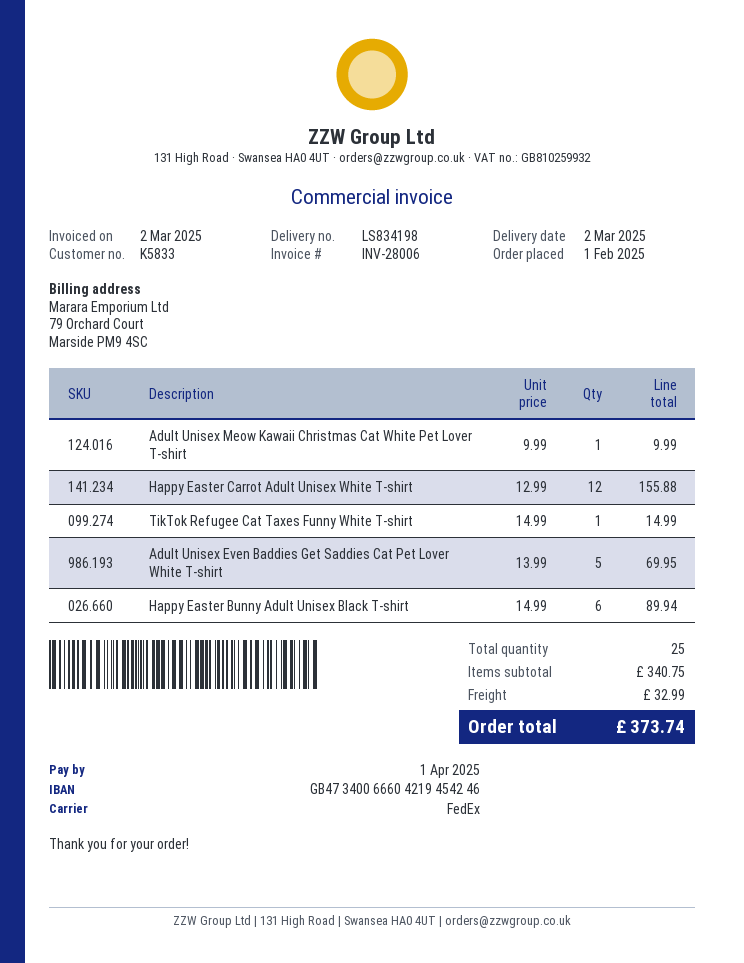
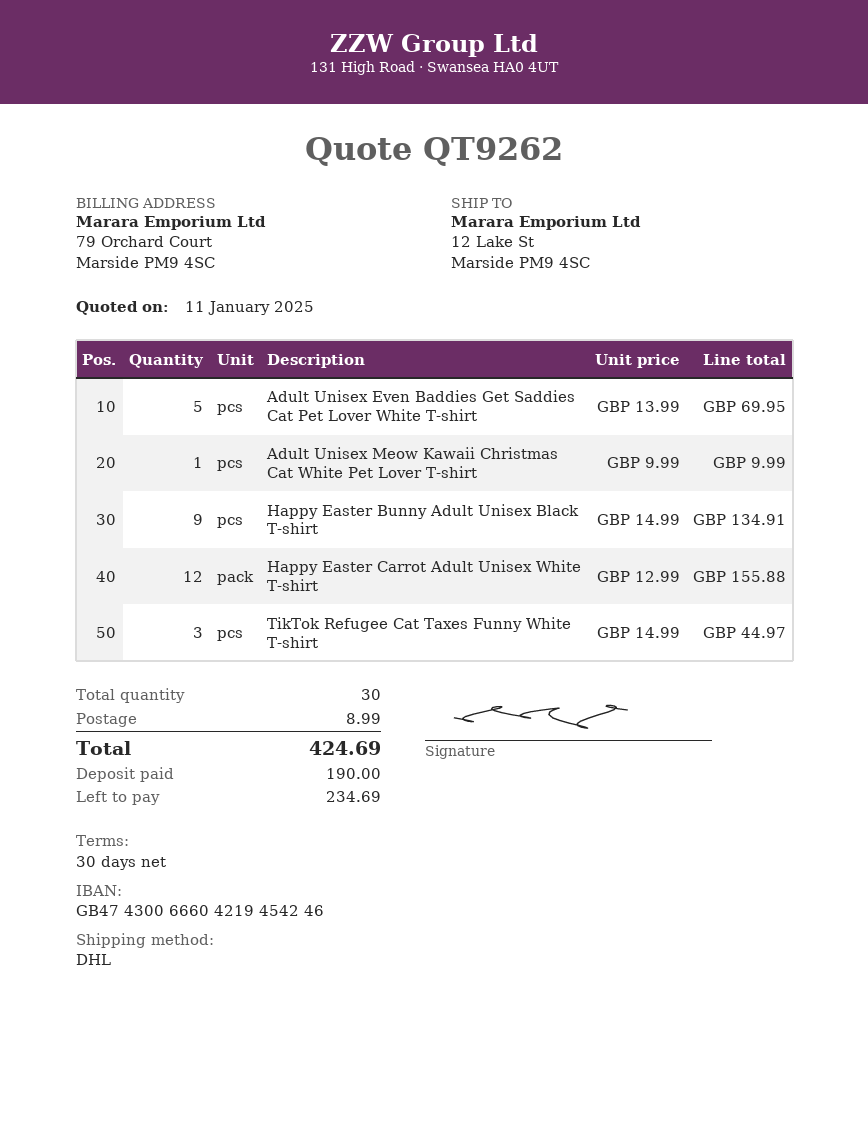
bank account: GB47340066604219454246 -> GB47430066604219454246
shipping method: FedEx -> DHL
TikTok Refugee Cat Taxes Funny White T-shirt: 1 x 14.99 = 14.99 -> 3 x 14.99 = 44.97
Happy Easter Bunny Adult Unisex Black T-shirt: 6 x 14.99 = 89.94 -> 9 x 14.99 = 134.91
total quantity: 25 -> 30
shipping: 32.99 -> 8.99
total: 373.74 -> 424.69

